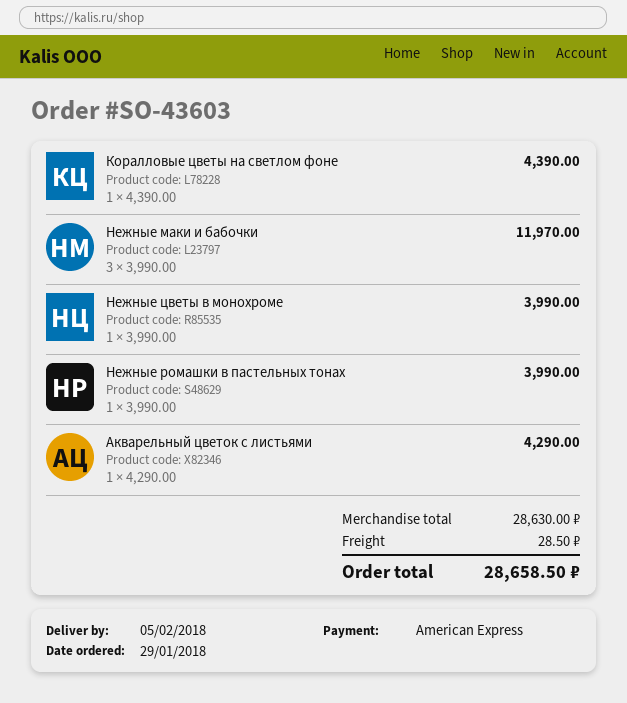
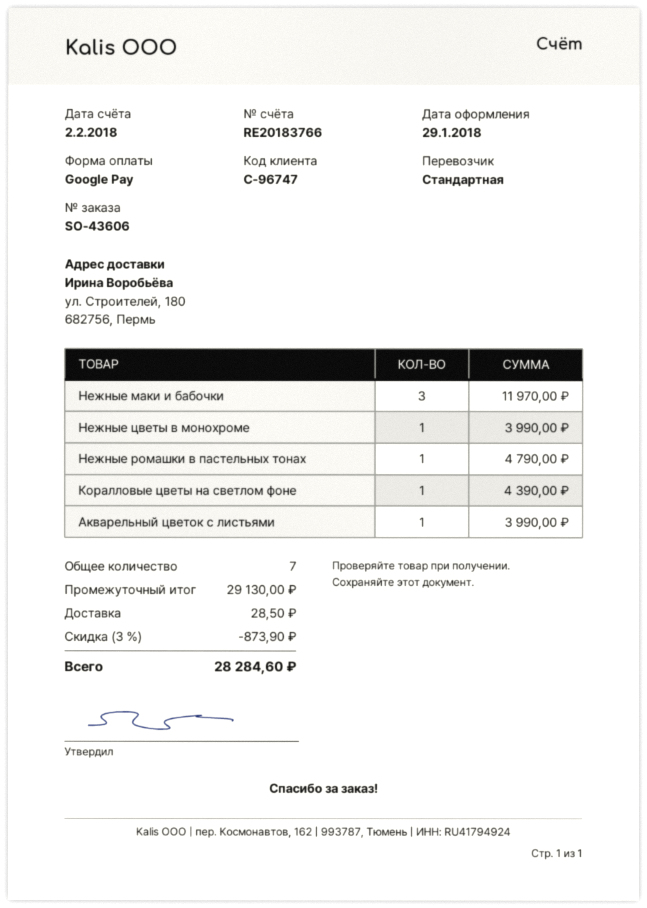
order number: SO-43603 -> SO-43606
payment method: American Express -> Google Pay
Нежные ромашки в пастельных тонах: 1 for 3990.00 -> 1 for 4790.00
Акварельный цветок с листьями: 1 for 4290.00 -> 1 for 3990.00
subtotal: 28630.00 -> 29130.00
discount: none -> 3% = 873.90
total: 28658.50 -> 28284.60

